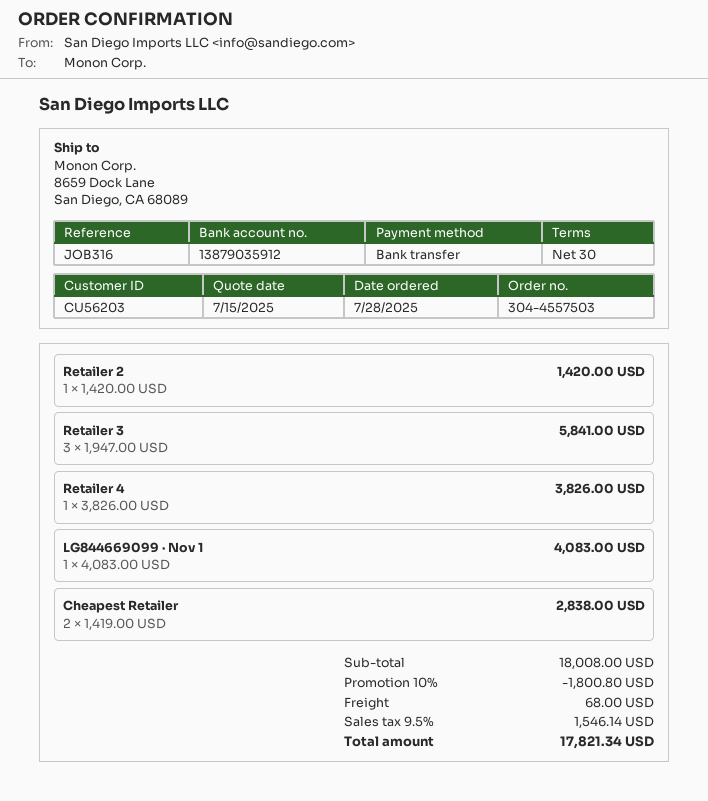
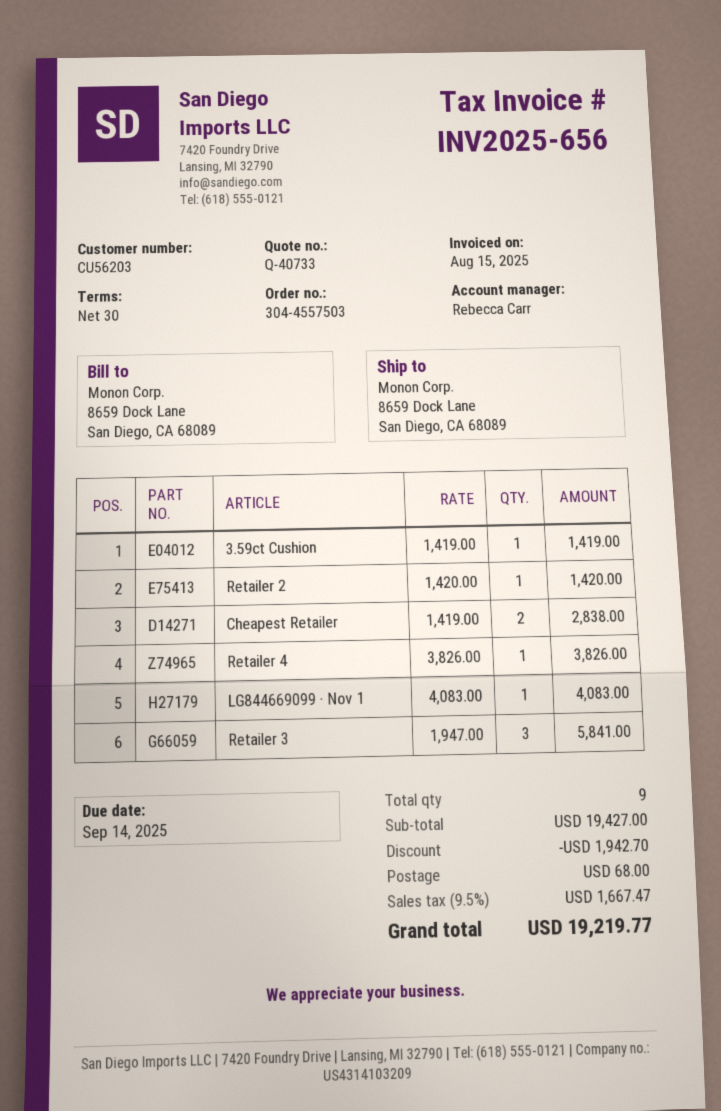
3.59ct Cushion: none -> 1 x 1419.00 = 1419.00
subtotal: 18008.00 -> 19427.00
discount: 1800.80 -> 1942.70
tax: 9.5% = 1546.14 -> 9.5% = 1667.47
total: 17821.34 -> 19219.77

